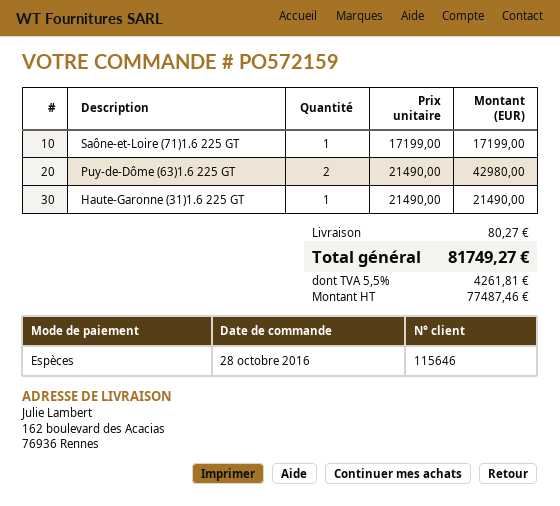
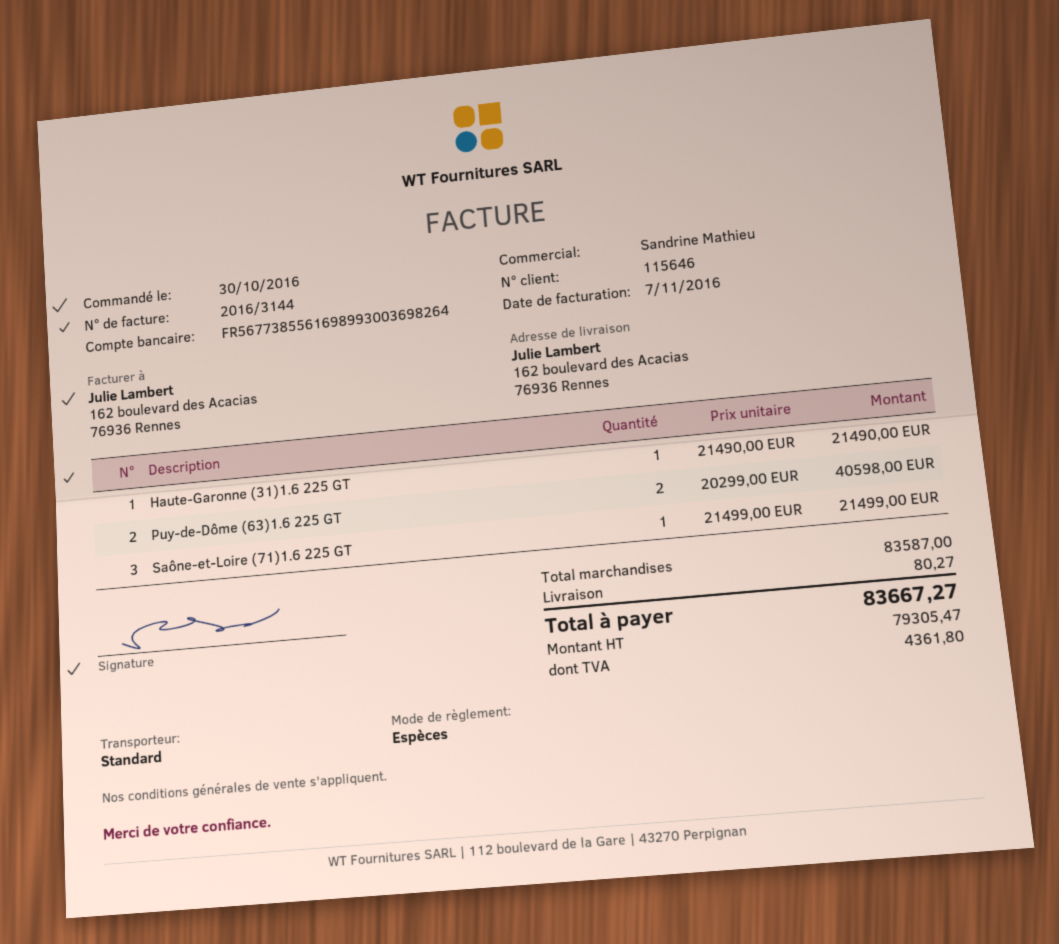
order date: 2016-10-28 -> 2016-10-30
Saône-et-Loire (71)1.6 225 GT: 1 x 17199.00 = 17199.00 -> 1 x 21499.00 = 21499.00
Puy-de-Dôme (63)1.6 225 GT: 2 x 21490.00 = 42980.00 -> 2 x 20299.00 = 40598.00
net: 77487.46 -> 79305.47
tax: 4261.81 -> 4361.80
total: 81749.27 -> 83667.27

